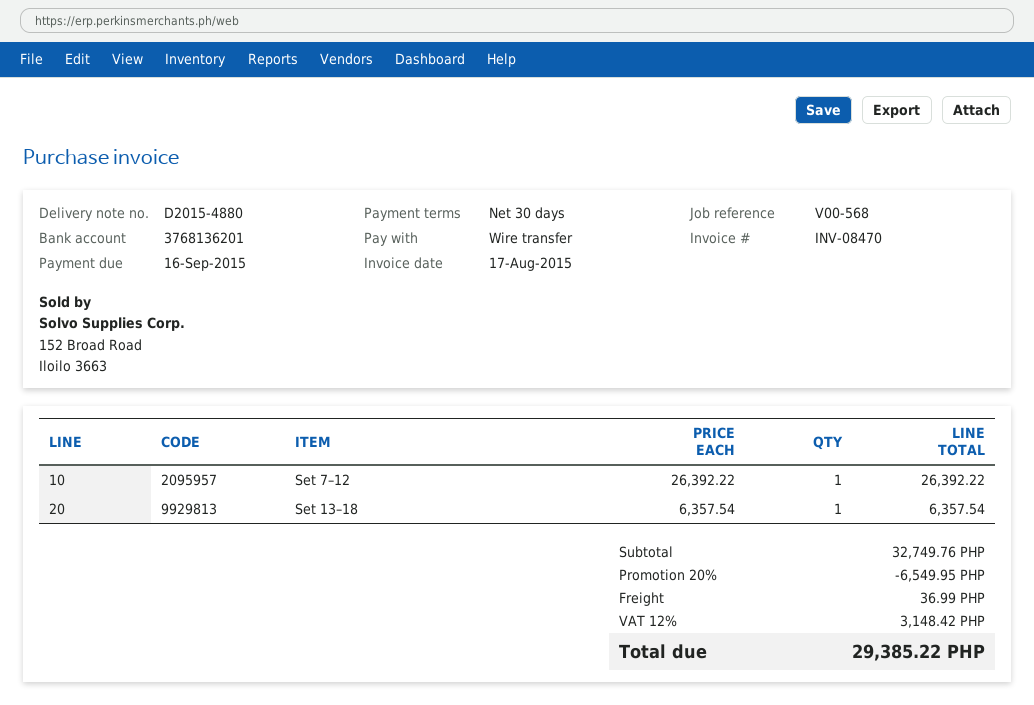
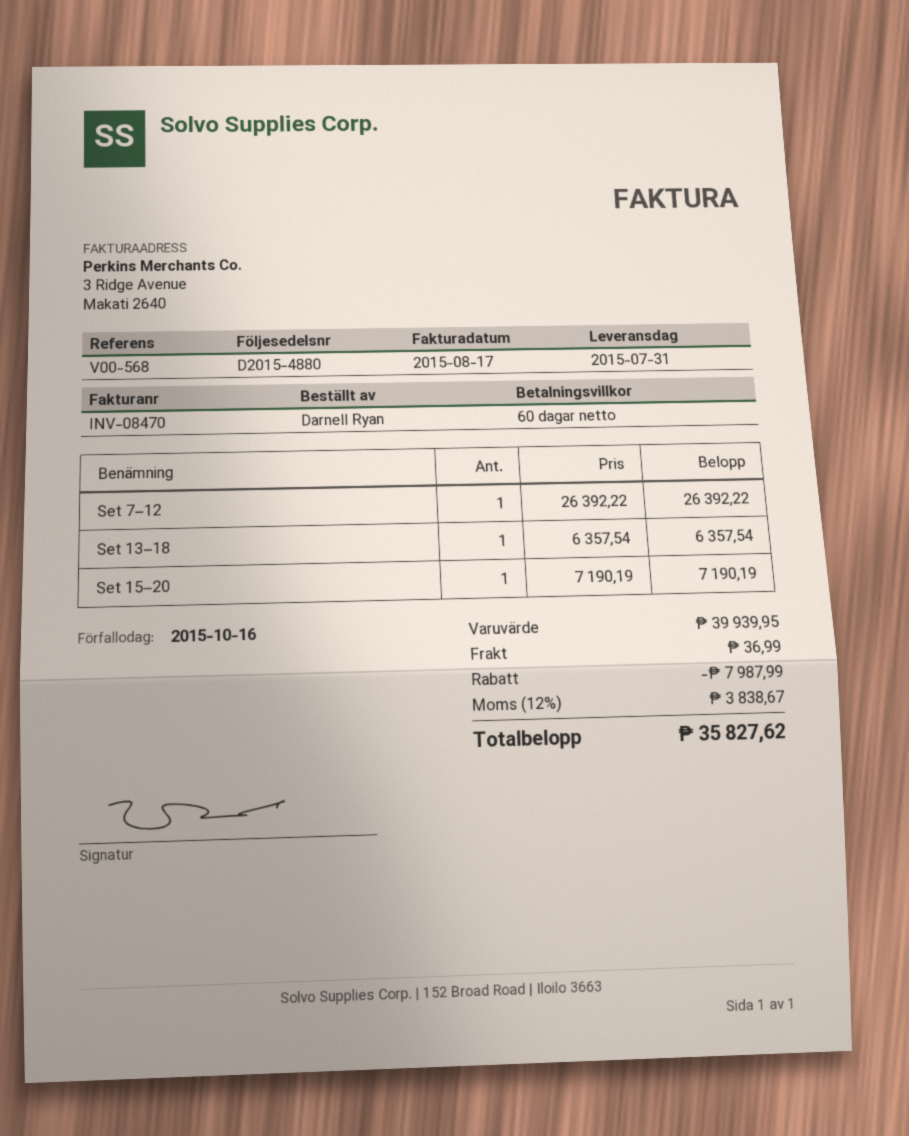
payment terms: 30 days -> 60 days
due date: 2015-09-16 -> 2015-10-16
Set 15–20: none -> 1 x 7190.19 = 7190.19
subtotal: 32749.76 -> 39939.95
discount: 6549.95 -> 7987.99
tax: 12% = 3148.42 -> 12% = 3838.67
total: 29385.22 -> 35827.62

